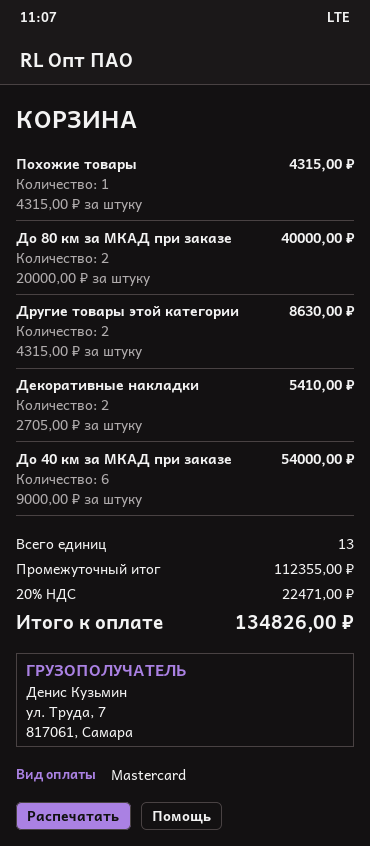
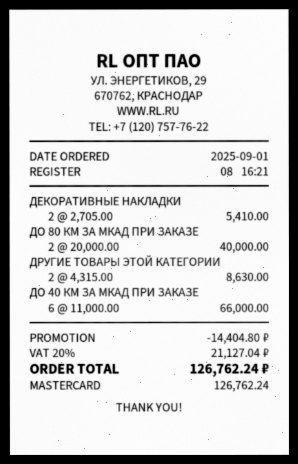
Похожие товары: 1 x 4315.00 = 4315.00 -> none
До 40 км за МКАД при заказе: 6 x 9000.00 = 54000.00 -> 6 x 11000.00 = 66000.00
discount: none -> 14404.80
tax: 20% = 22471.00 -> 20% = 21127.04
total: 134826.00 -> 126762.24

